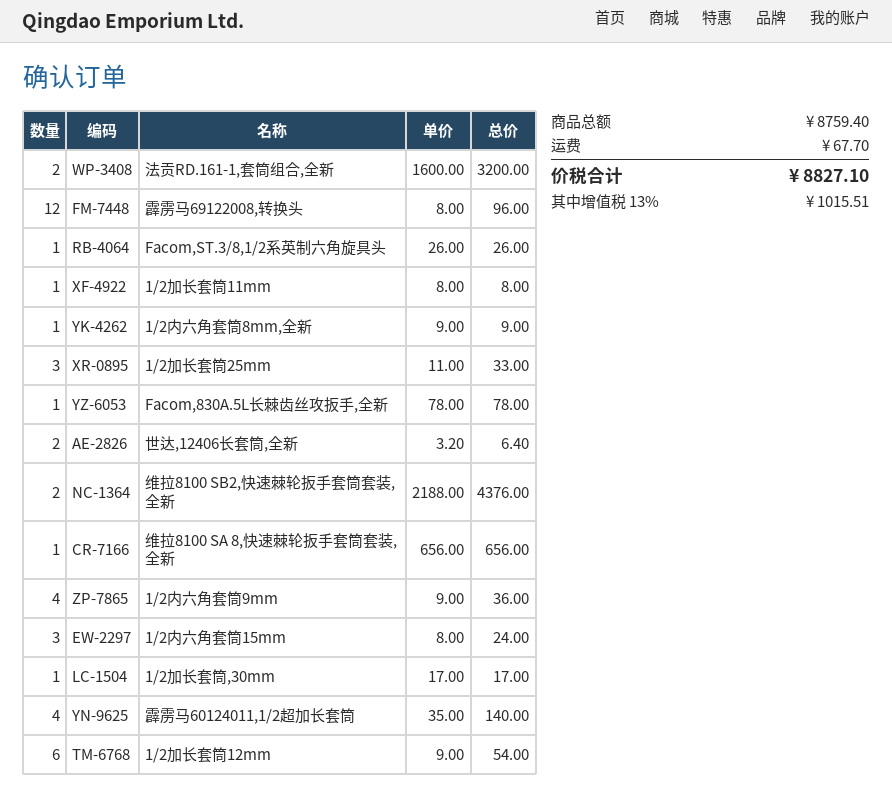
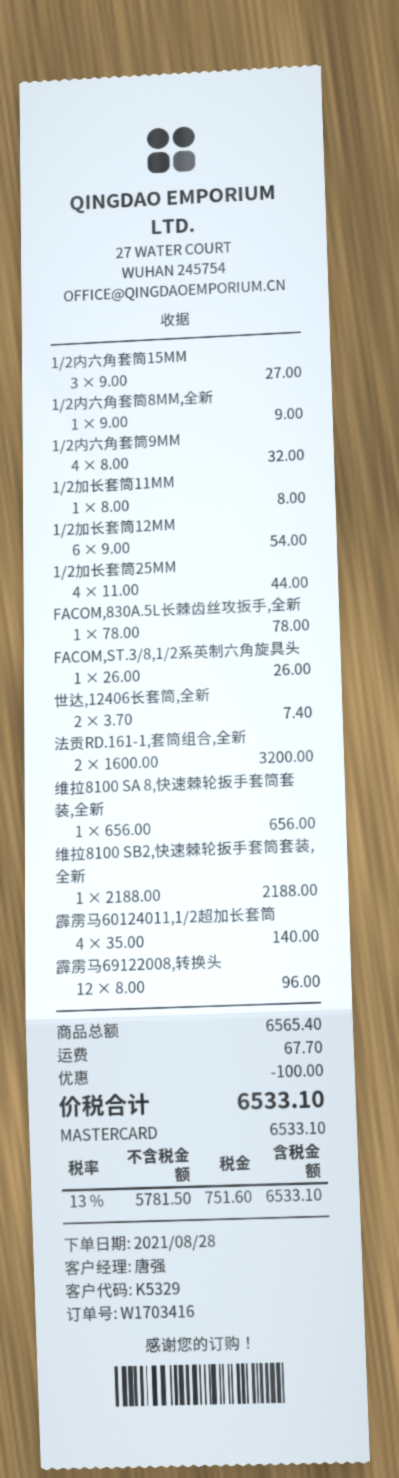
1/2加长套筒25mm: 3 x 11.00 = 33.00 -> 4 x 11.00 = 44.00
世达,12406长套筒,全新: 2 x 3.20 = 6.40 -> 2 x 3.70 = 7.40
维拉8100 SB2,快速棘轮扳手套筒套装,全新: 2 x 2188.00 = 4376.00 -> 1 x 2188.00 = 2188.00
1/2内六角套筒9mm: 4 x 9.00 = 36.00 -> 4 x 8.00 = 32.00
1/2内六角套筒15mm: 3 x 8.00 = 24.00 -> 3 x 9.00 = 27.00
1/2加长套筒,30mm: 1 x 17.00 = 17.00 -> none
subtotal: 8759.40 -> 6565.40
discount: none -> 100.00
tax: 13% = 1015.51 -> 13% = 751.60
total: 8827.10 -> 6533.10

